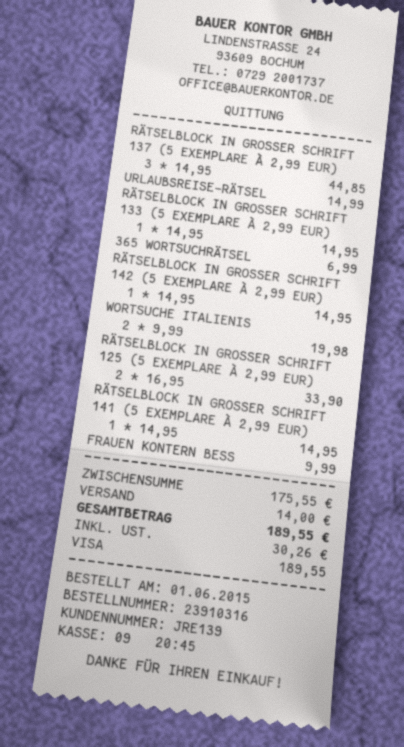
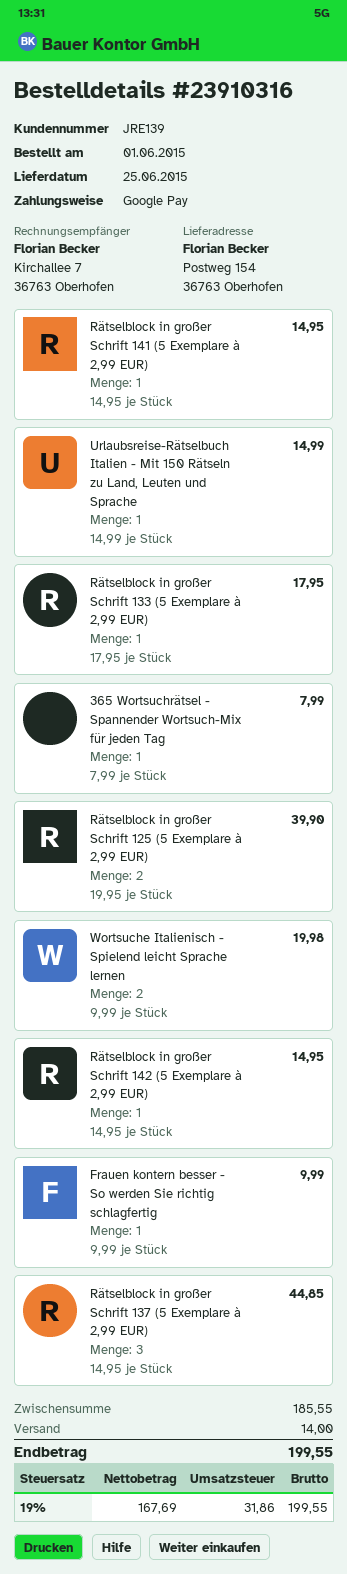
payment method: Visa -> Google Pay
RÄTSELBLOCK IN GROSSER SCHRIFT 133 (5 EXEMPLARE À 2,99 EUR): 1 x 14.95 = 14.95 -> 1 x 17.95 = 17.95
365 WORTSUCHRÄTSEL: 1 x 6.99 = 6.99 -> 1 x 7.99 = 7.99
RÄTSELBLOCK IN GROSSER SCHRIFT 125 (5 EXEMPLARE À 2,99 EUR): 2 x 16.95 = 33.90 -> 2 x 19.95 = 39.90
subtotal: 175.55 -> 185.55
tax: 30.26 -> 31.86
total: 189.55 -> 199.55

